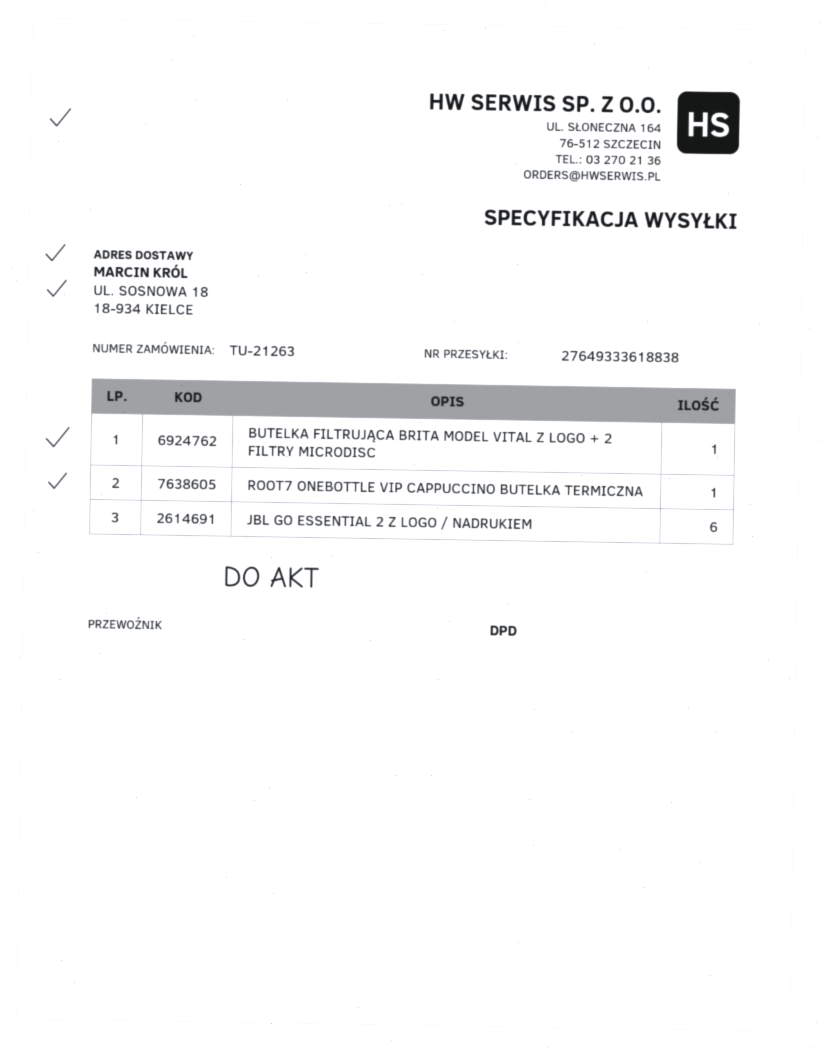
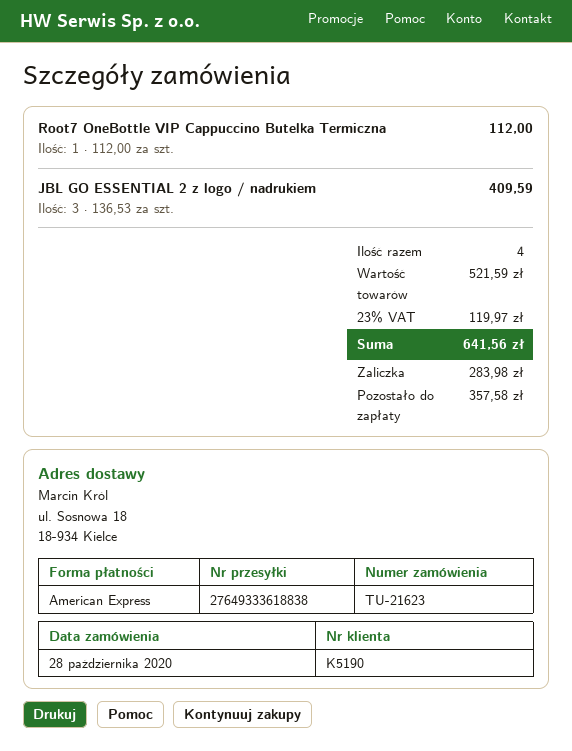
order number: TU-21263 -> TU-21623
BUTELKA FILTRUJĄCA BRITA MODEL VITAL Z LOGO + 2 FILTRY MICRODISC: 1 -> none
JBL GO ESSENTIAL 2 Z LOGO / NADRUKIEM: 6 -> 3

